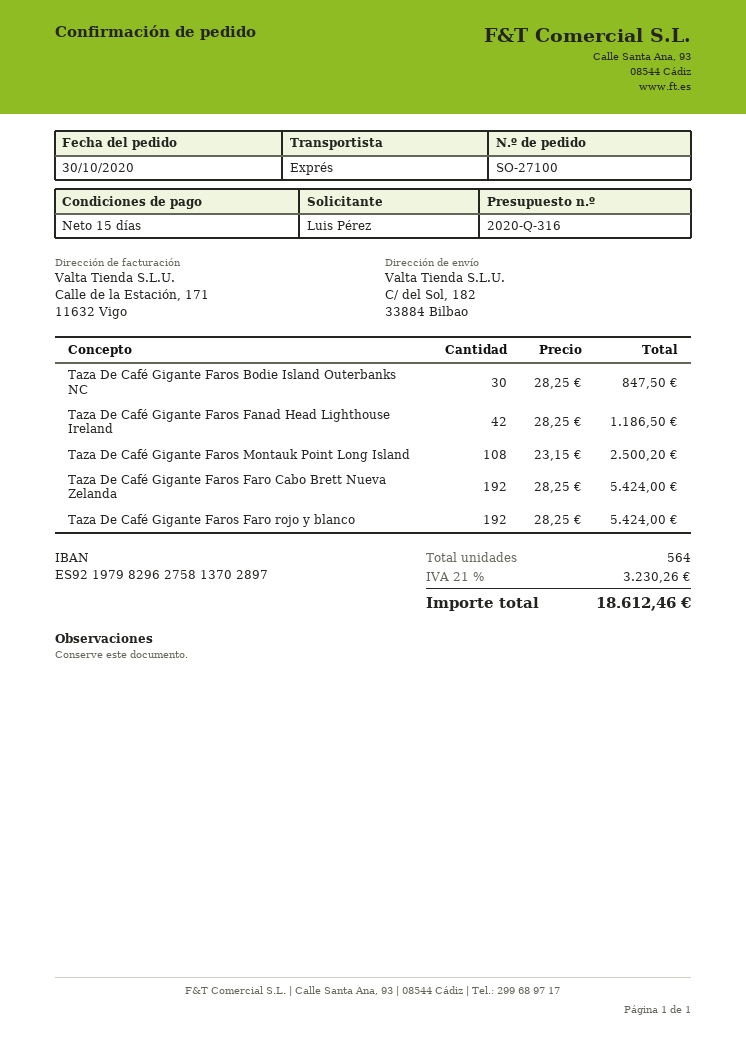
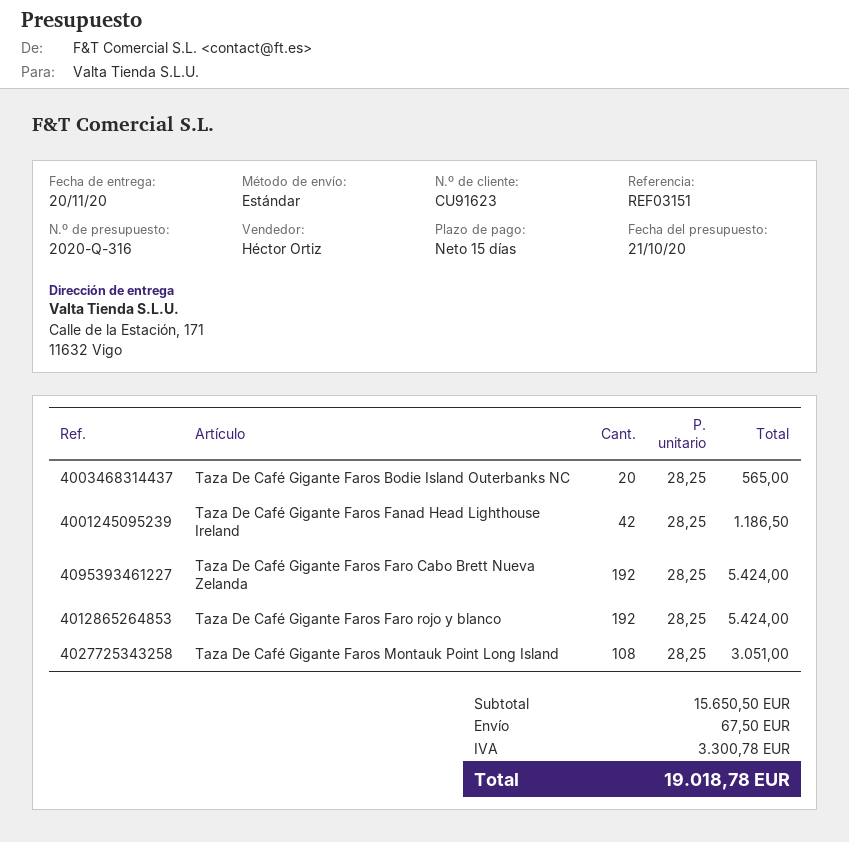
shipping method: express -> standard
ship to: C/ del Sol, 182, 33884 Bilbao -> Calle de la Estación, 171, 11632 Vigo
Taza De Café Gigante Faros Bodie Island Outerbanks NC: 30 x 28.25 = 847.50 -> 20 x 28.25 = 565.00
Taza De Café Gigante Faros Montauk Point Long Island: 108 x 23.15 = 2500.20 -> 108 x 28.25 = 3051.00
shipping: none -> 67.50
tax: 3230.26 -> 3300.78
total: 18612.46 -> 19018.78

